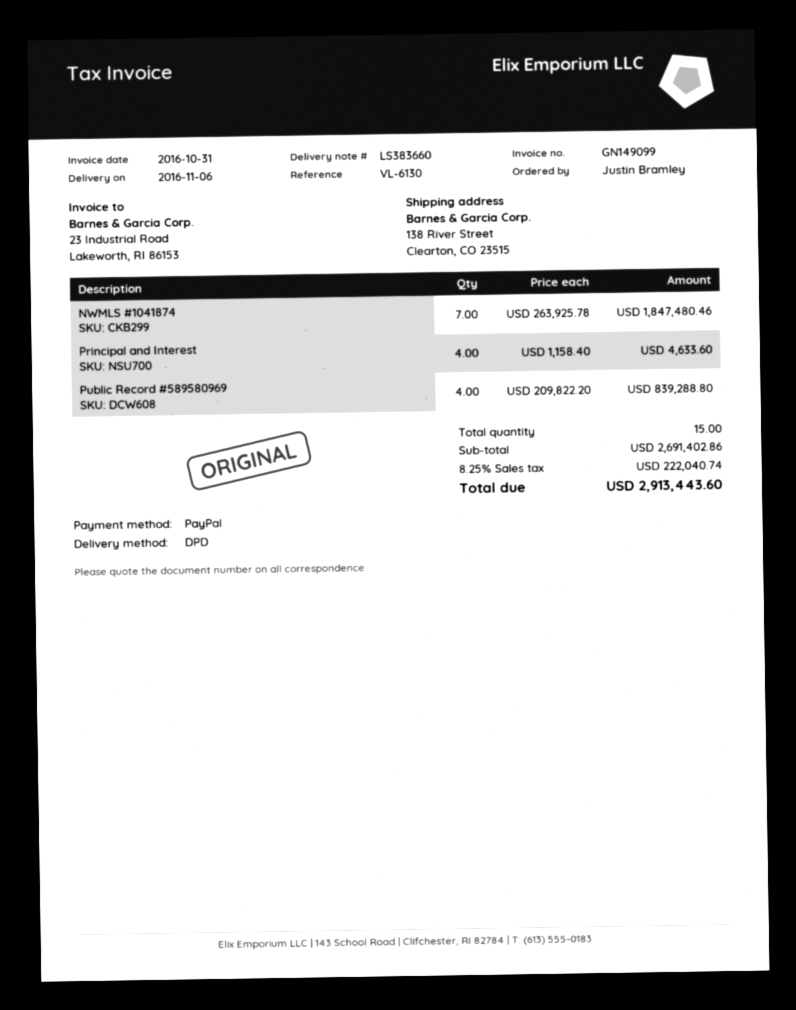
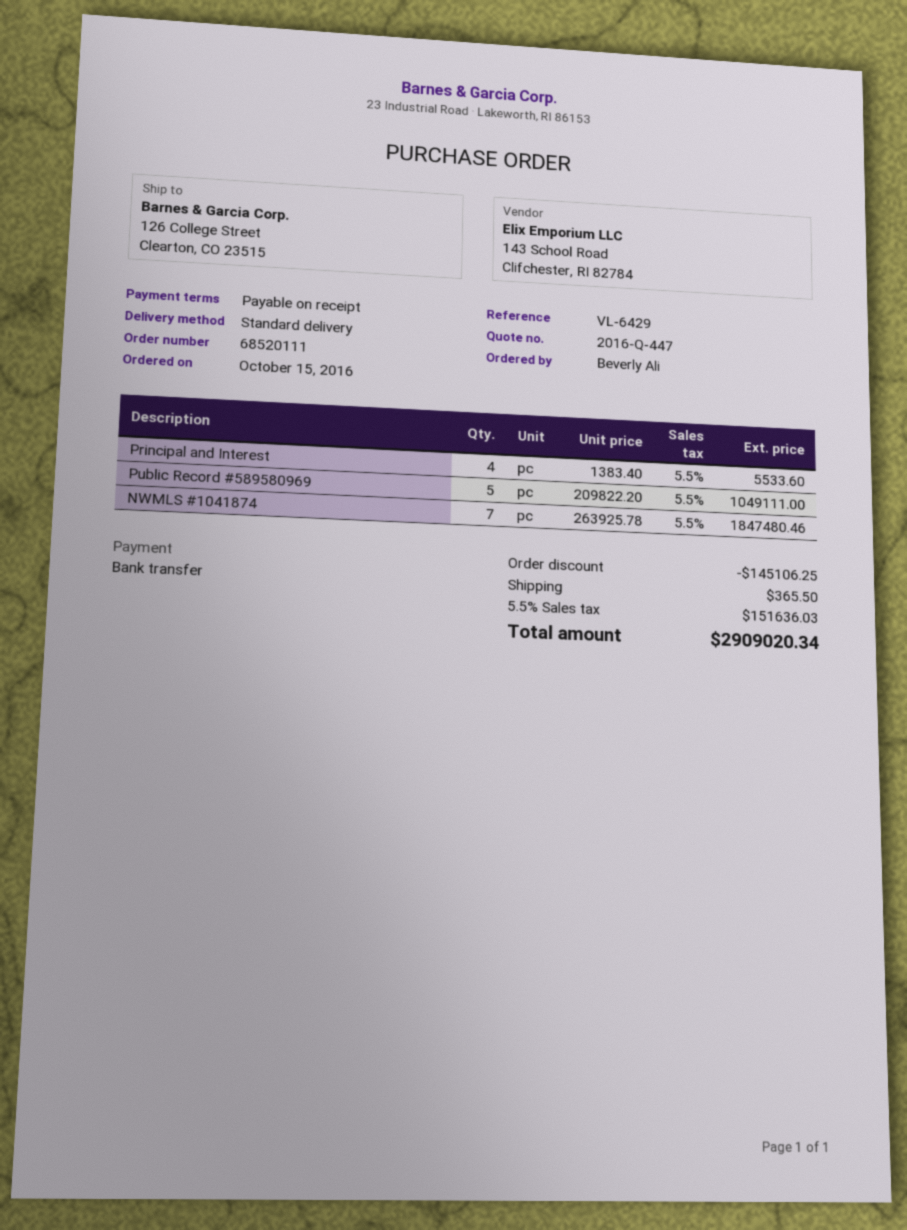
reference: VL-6130 -> VL-6429
ordered by: Justin Bramley -> Beverly Ali
payment method: PayPal -> bank transfer
shipping method: DPD -> standard
ship to: 138 River Street, Clearton, CO 23515 -> 126 College Street, Clearton, CO 23515
Principal and Interest: 4 x 1158.40 = 4633.60 -> 4 x 1383.40 = 5533.60
Public Record #589580969: 4 x 209822.20 = 839288.80 -> 5 x 209822.20 = 1049111.00
discount: none -> 145106.25
shipping: none -> 365.50
tax: 8.25% = 222040.74 -> 5.5% = 151636.03
total: 2913443.60 -> 2909020.34

